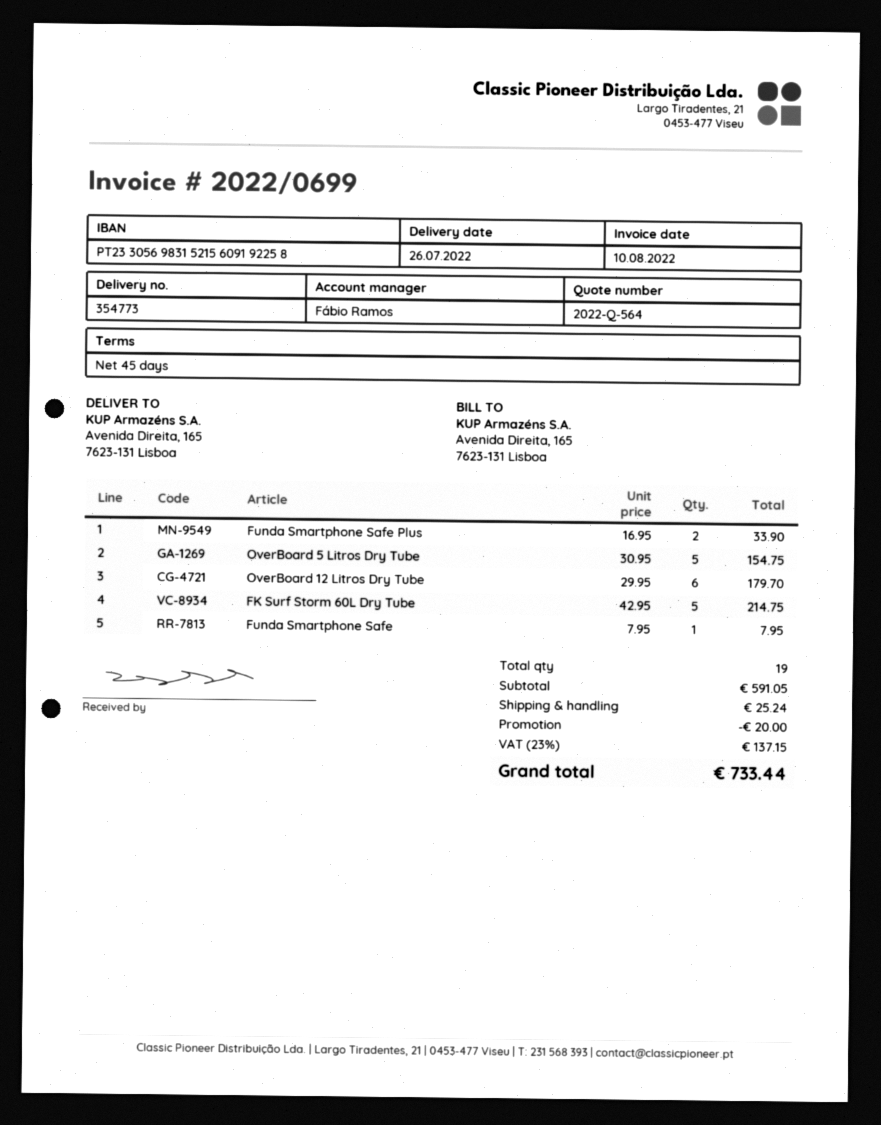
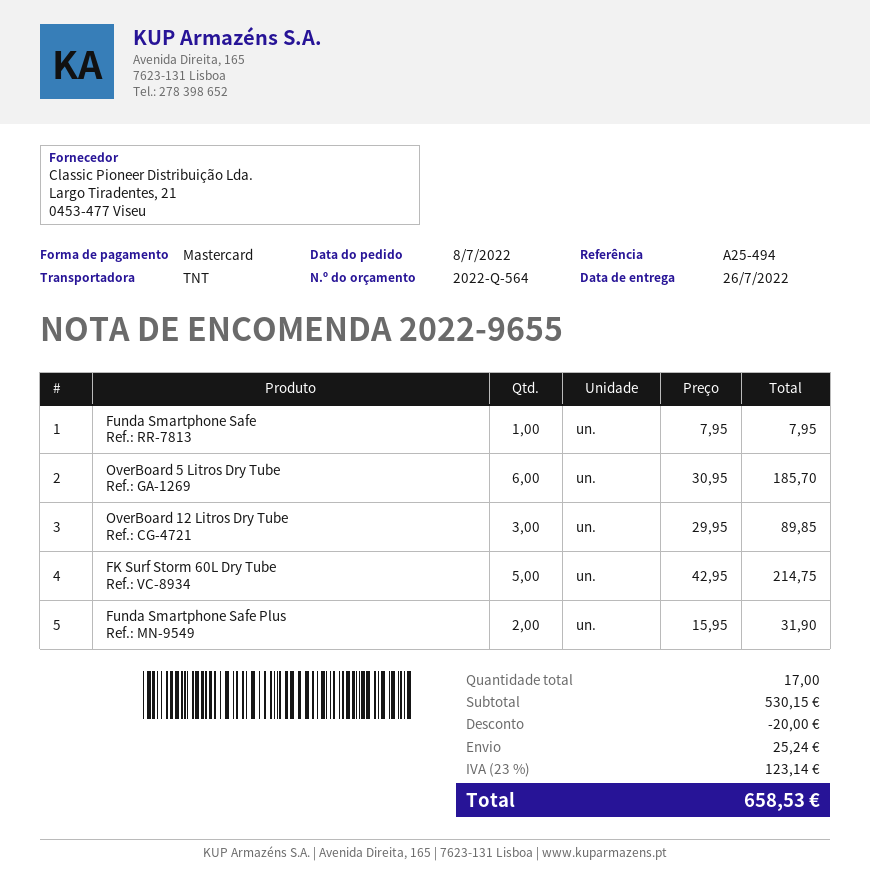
Funda Smartphone Safe Plus: 2 x 16.95 = 33.90 -> 2 x 15.95 = 31.90
OverBoard 5 Litros Dry Tube: 5 x 30.95 = 154.75 -> 6 x 30.95 = 185.70
OverBoard 12 Litros Dry Tube: 6 x 29.95 = 179.70 -> 3 x 29.95 = 89.85
total quantity: 19 -> 17
subtotal: 591.05 -> 530.15
tax: 23% = 137.15 -> 23% = 123.14
total: 733.44 -> 658.53

